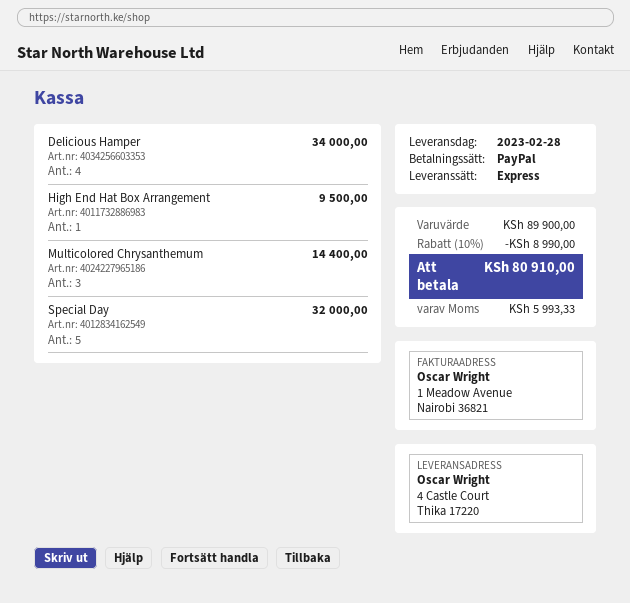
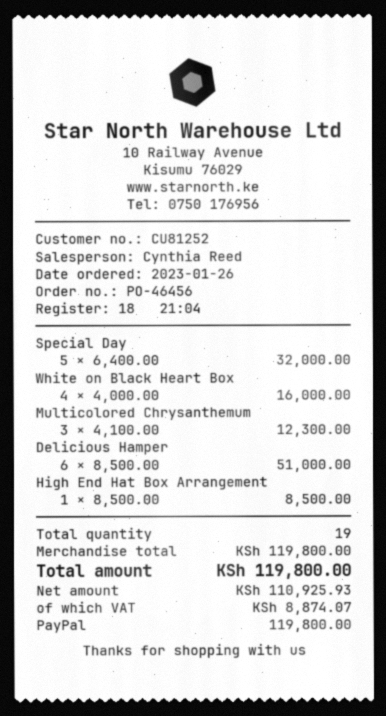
Delicious Hamper: 4 for 34000.00 -> 6 for 51000.00
High End Hat Box Arrangement: 1 for 9500.00 -> 1 for 8500.00
Multicolored Chrysanthemum: 3 for 14400.00 -> 3 for 12300.00
White on Black Heart Box: none -> 4 for 16000.00
subtotal: 89900.00 -> 119800.00
discount: 10% = 8990.00 -> none
tax: 5993.33 -> 8874.07
total: 80910.00 -> 119800.00

